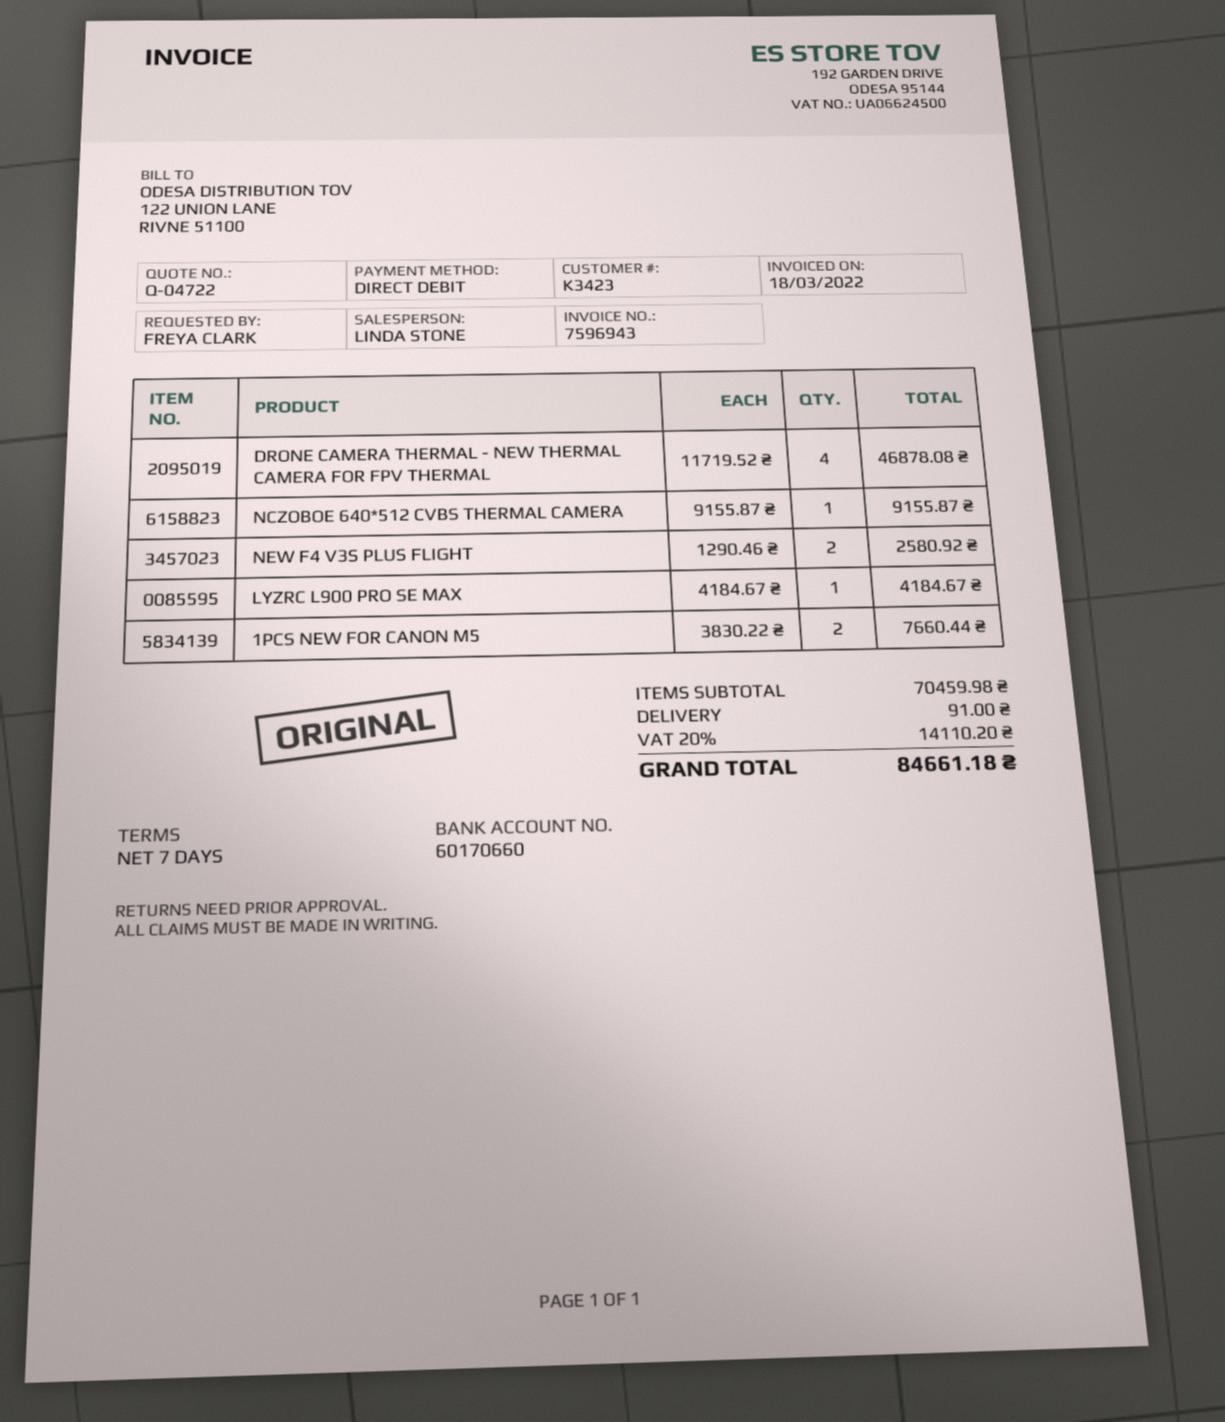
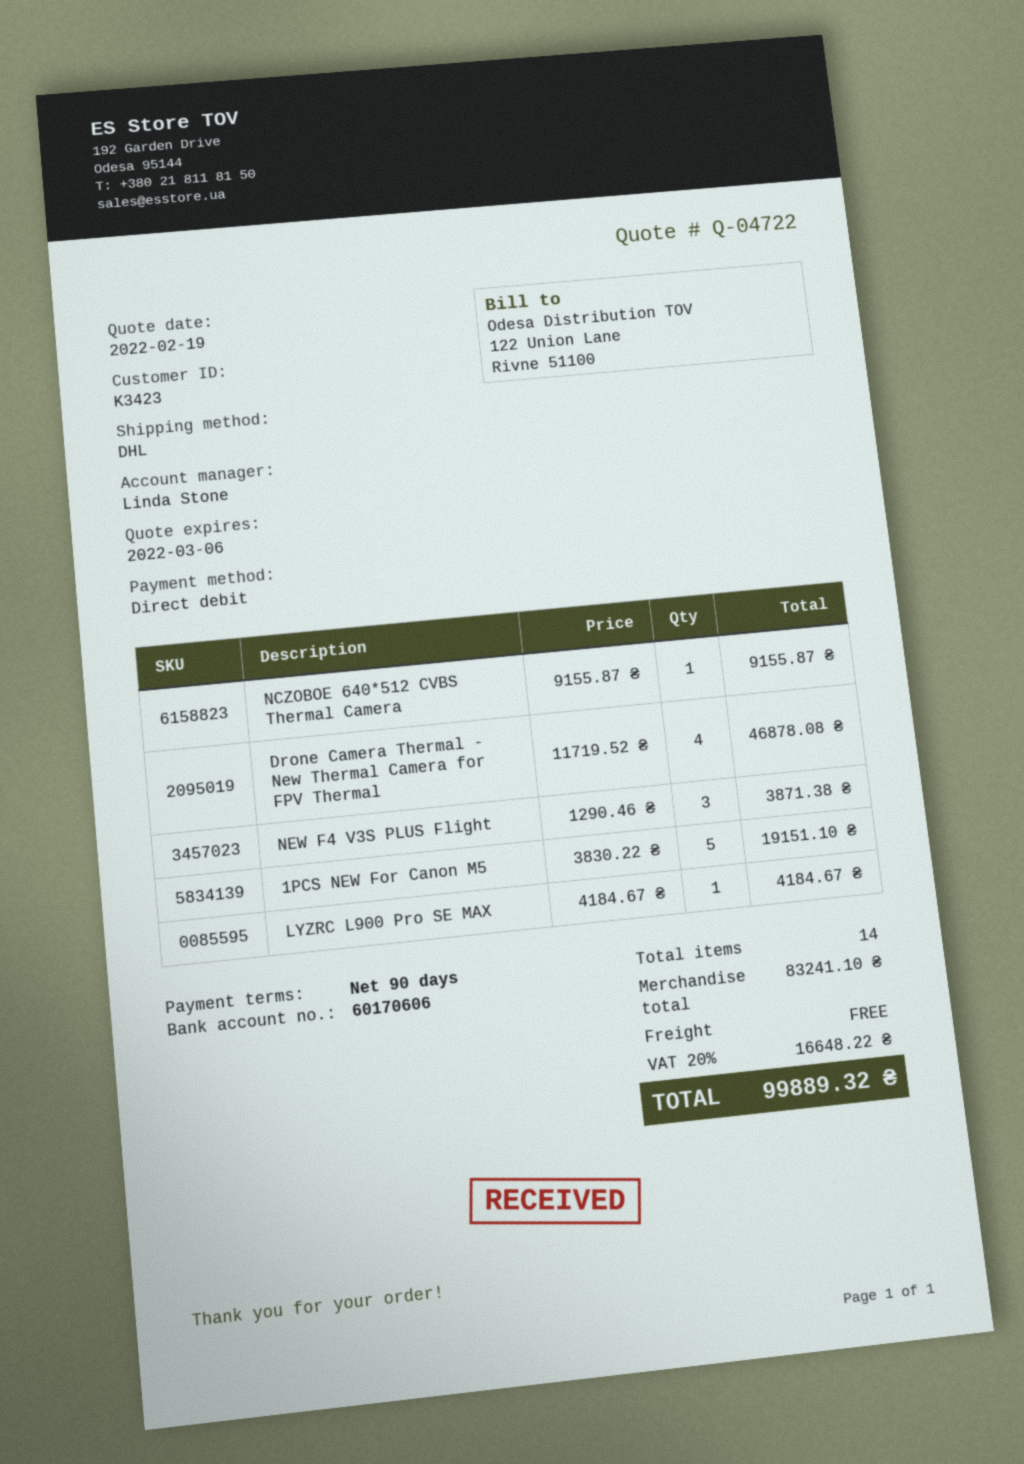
payment terms: 7 days -> 90 days
bank account: 60170660 -> 60170606
NEW F4 V3S PLUS FLIGHT: 2 x 1290.46 = 2580.92 -> 3 x 1290.46 = 3871.38
1PCS NEW FOR CANON M5: 2 x 3830.22 = 7660.44 -> 5 x 3830.22 = 19151.10
subtotal: 70459.98 -> 83241.10
shipping: 91.00 -> 0.00
tax: 20% = 14110.20 -> 20% = 16648.22
total: 84661.18 -> 99889.32

